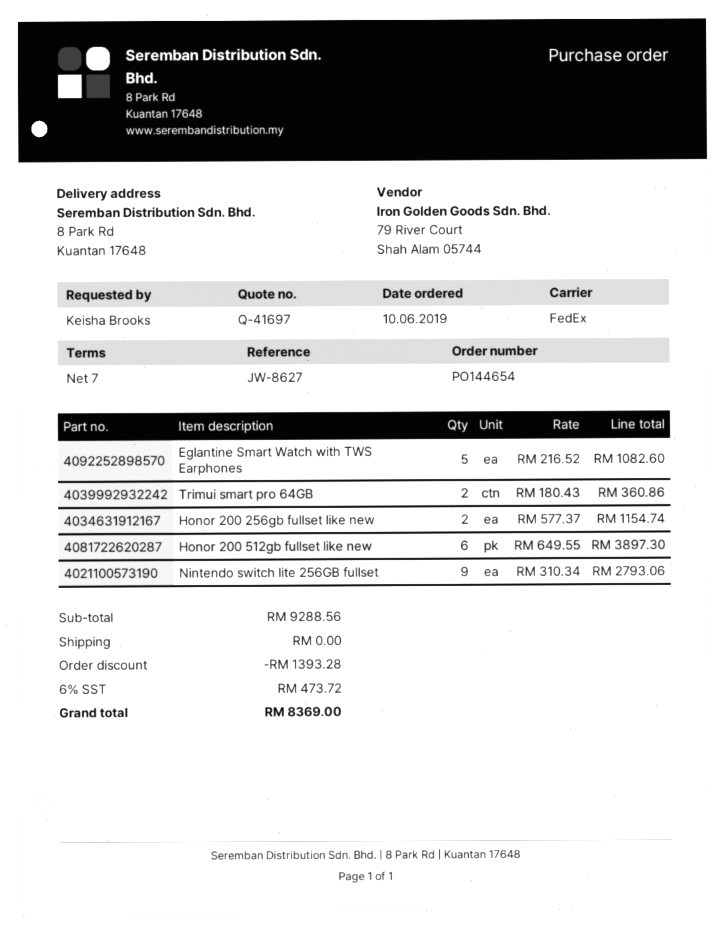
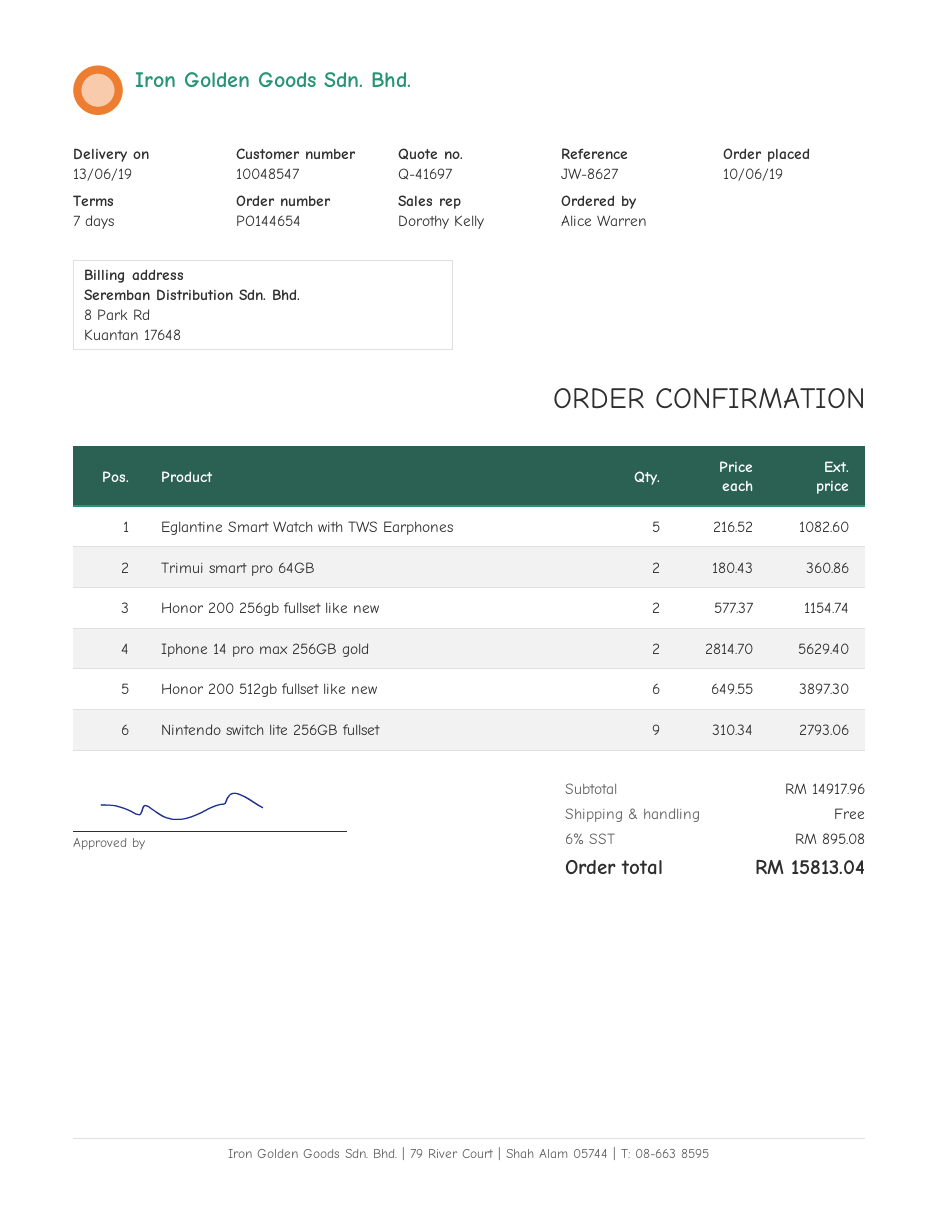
ordered by: Keisha Brooks -> Alice Warren
Iphone 14 pro max 256GB gold: none -> 2 x 2814.70 = 5629.40
subtotal: 9288.56 -> 14917.96
discount: 1393.28 -> none
tax: 6% = 473.72 -> 6% = 895.08
total: 8369.00 -> 15813.04

